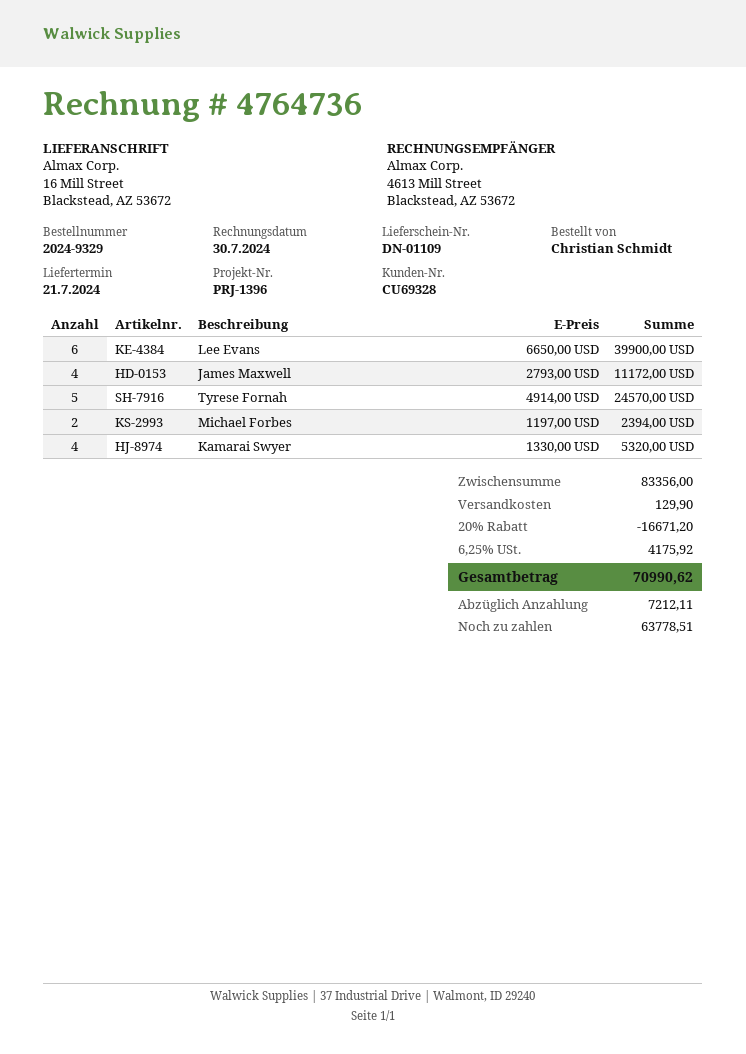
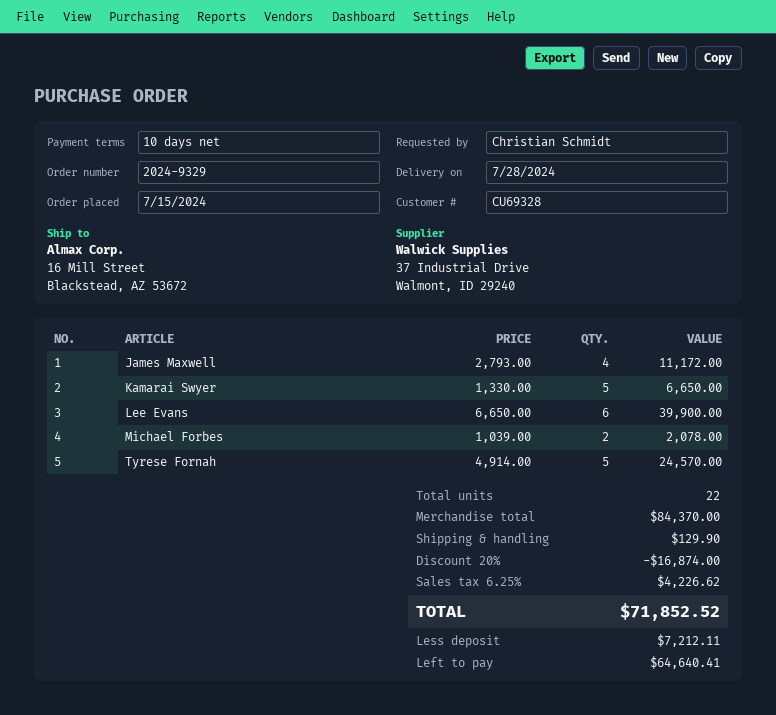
delivery date: 2024-07-21 -> 2024-07-28
Michael Forbes: 2 x 1197.00 = 2394.00 -> 2 x 1039.00 = 2078.00
Kamarai Swyer: 4 x 1330.00 = 5320.00 -> 5 x 1330.00 = 6650.00
subtotal: 83356.00 -> 84370.00
discount: 20% = 16671.20 -> 20% = 16874.00
tax: 6.25% = 4175.92 -> 6.25% = 4226.62
total: 70990.62 -> 71852.52
balance: 63778.51 -> 64640.41

